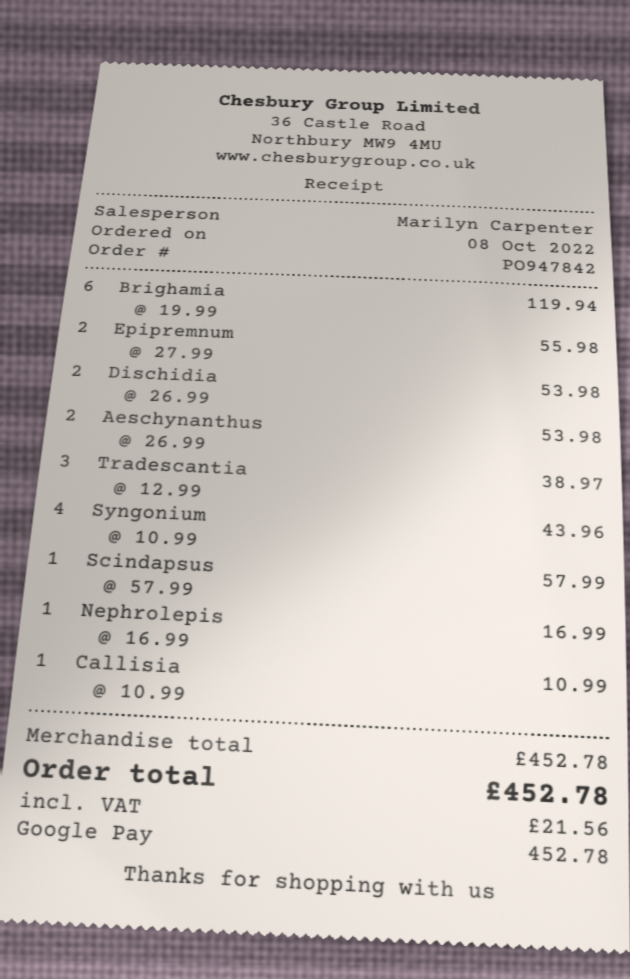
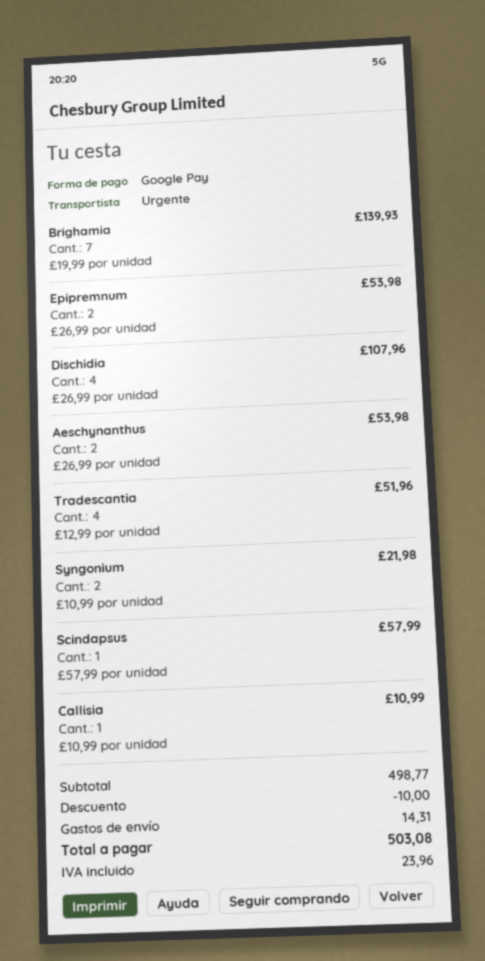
Brighamia: 6 x 19.99 = 119.94 -> 7 x 19.99 = 139.93
Epipremnum: 2 x 27.99 = 55.98 -> 2 x 26.99 = 53.98
Dischidia: 2 x 26.99 = 53.98 -> 4 x 26.99 = 107.96
Tradescantia: 3 x 12.99 = 38.97 -> 4 x 12.99 = 51.96
Syngonium: 4 x 10.99 = 43.96 -> 2 x 10.99 = 21.98
Nephrolepis: 1 x 16.99 = 16.99 -> none
subtotal: 452.78 -> 498.77
discount: none -> 10.00
shipping: none -> 14.31
tax: 21.56 -> 23.96
total: 452.78 -> 503.08

